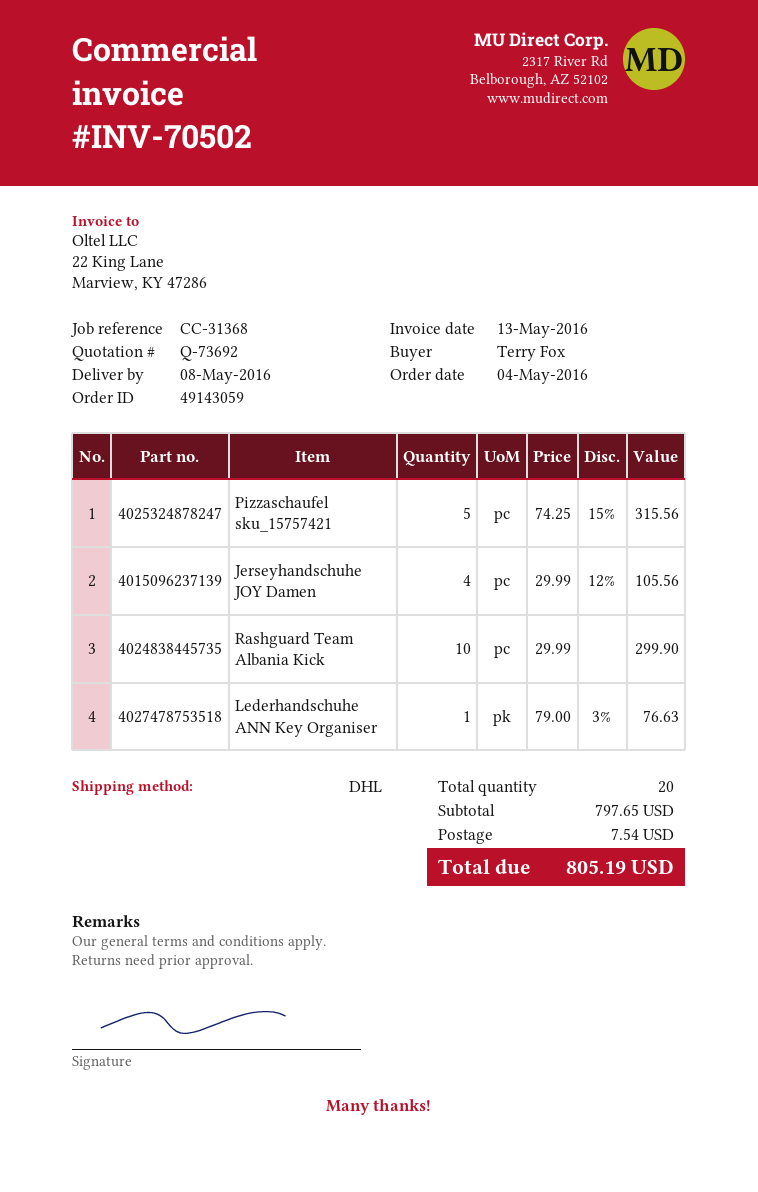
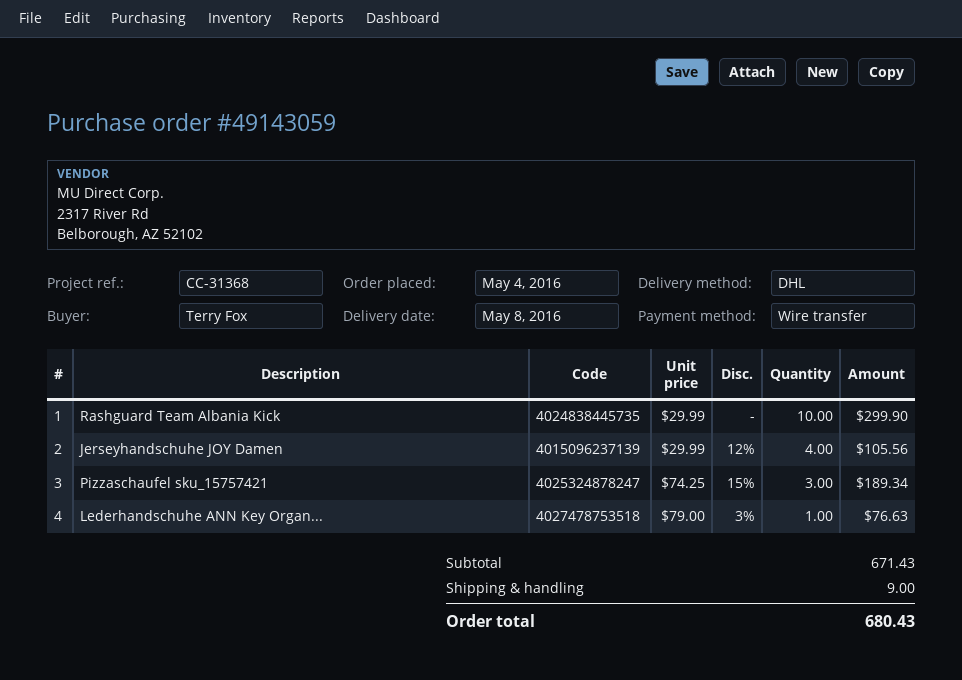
Pizzaschaufel sku_15757421: 5 x 74.25 - 15% = 315.56 -> 3 x 74.25 - 15% = 189.34
subtotal: 797.65 -> 671.43
shipping: 7.54 -> 9.00
total: 805.19 -> 680.43

